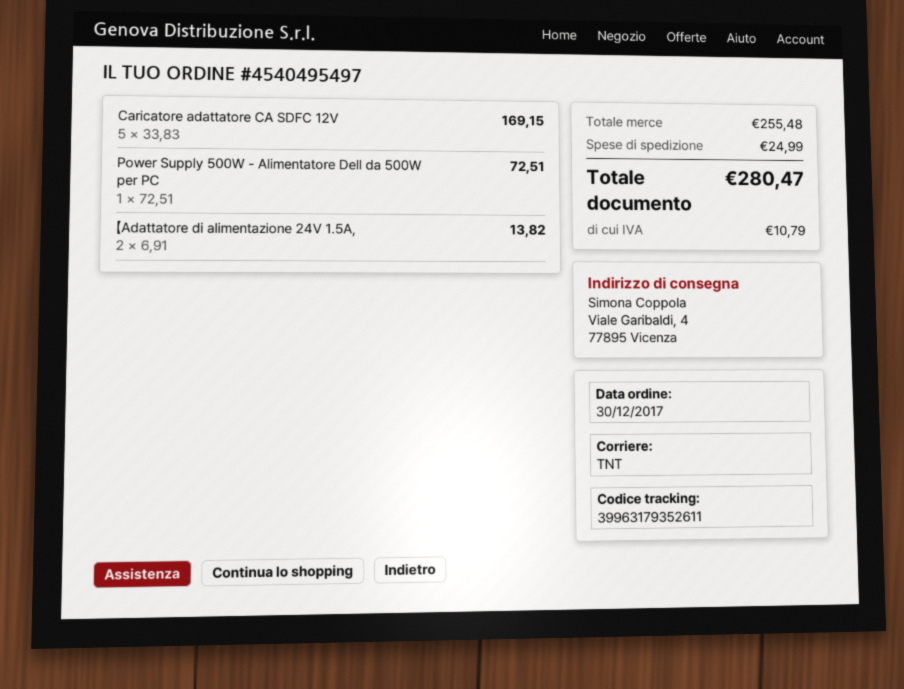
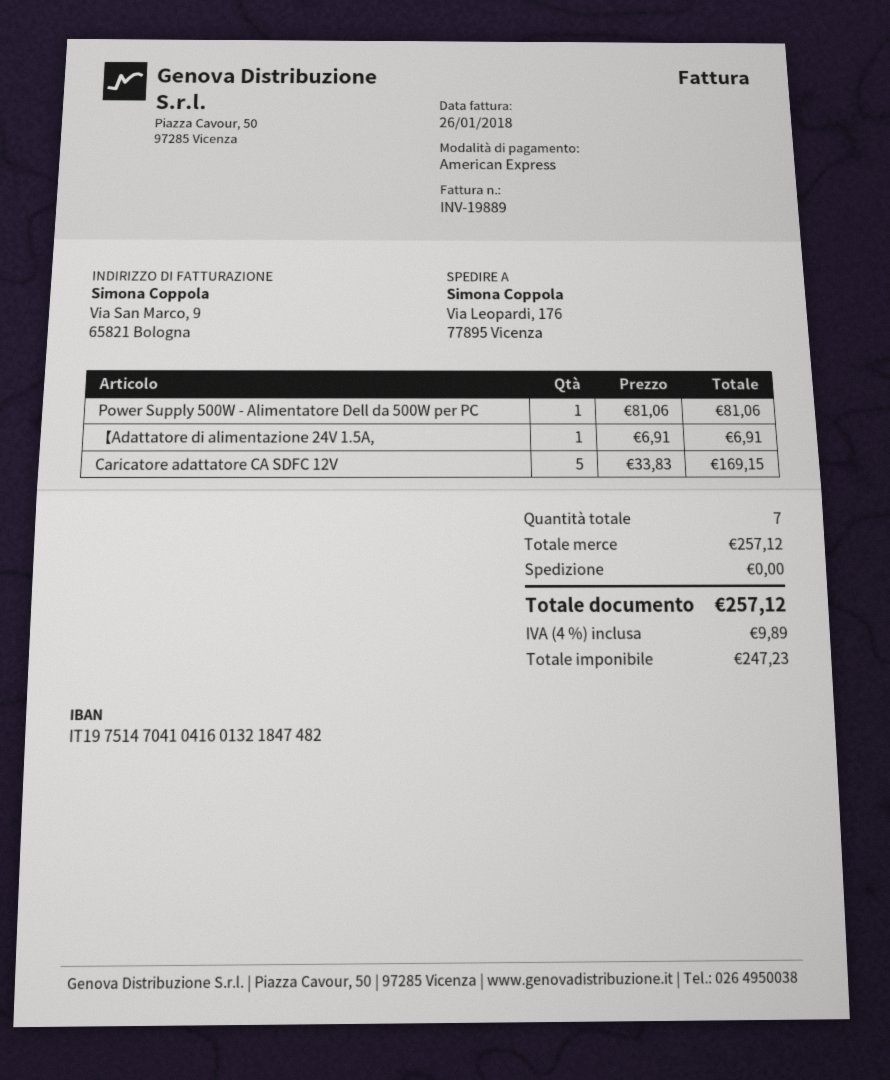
ship to: Viale Garibaldi, 4, 77895 Vicenza -> Via Leopardi, 176, 77895 Vicenza
Power Supply 500W - Alimentatore Dell da 500W per PC: 1 x 72.51 = 72.51 -> 1 x 81.06 = 81.06
【Adattatore di alimentazione 24V 1.5A,: 2 x 6.91 = 13.82 -> 1 x 6.91 = 6.91
subtotal: 255.48 -> 257.12
shipping: 24.99 -> 0.00
tax: 10.79 -> 9.89
total: 280.47 -> 257.12

